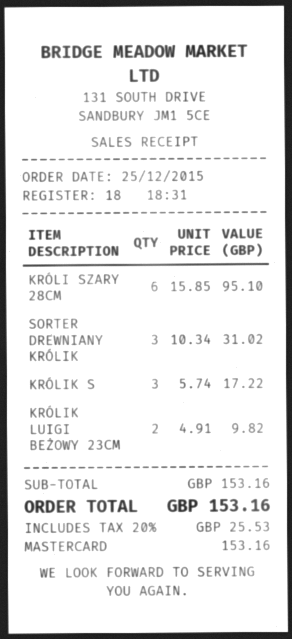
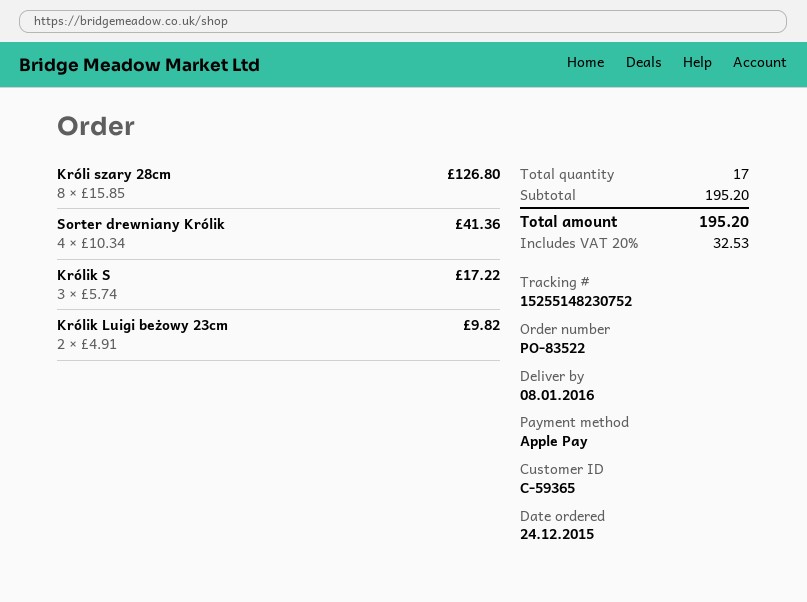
order date: 2015-12-25 -> 2015-12-24
payment method: Mastercard -> Apple Pay
KRÓLI SZARY 28CM: 6 x 15.85 = 95.10 -> 8 x 15.85 = 126.80
SORTER DREWNIANY KRÓLIK: 3 x 10.34 = 31.02 -> 4 x 10.34 = 41.36
subtotal: 153.16 -> 195.20
tax: 20% = 25.53 -> 20% = 32.53
total: 153.16 -> 195.20

